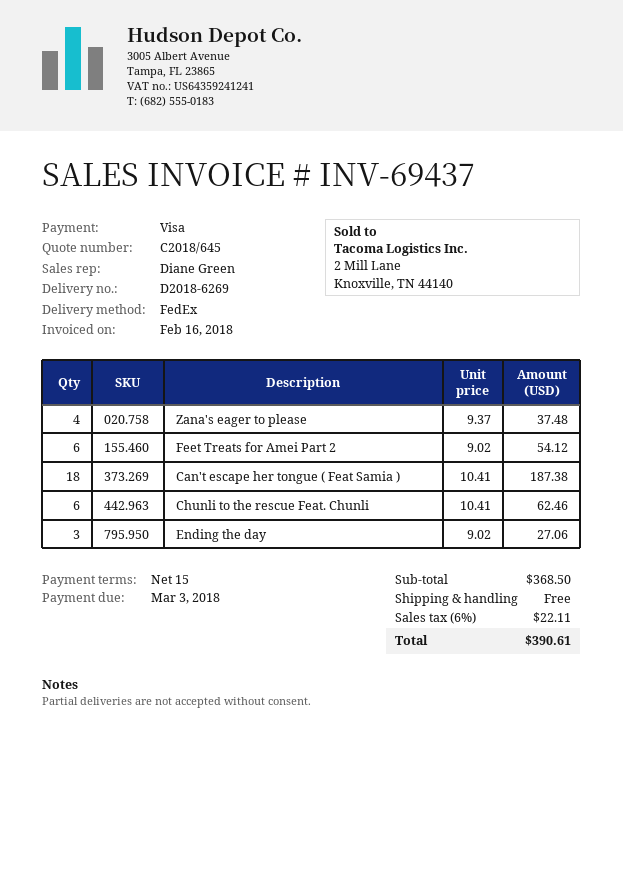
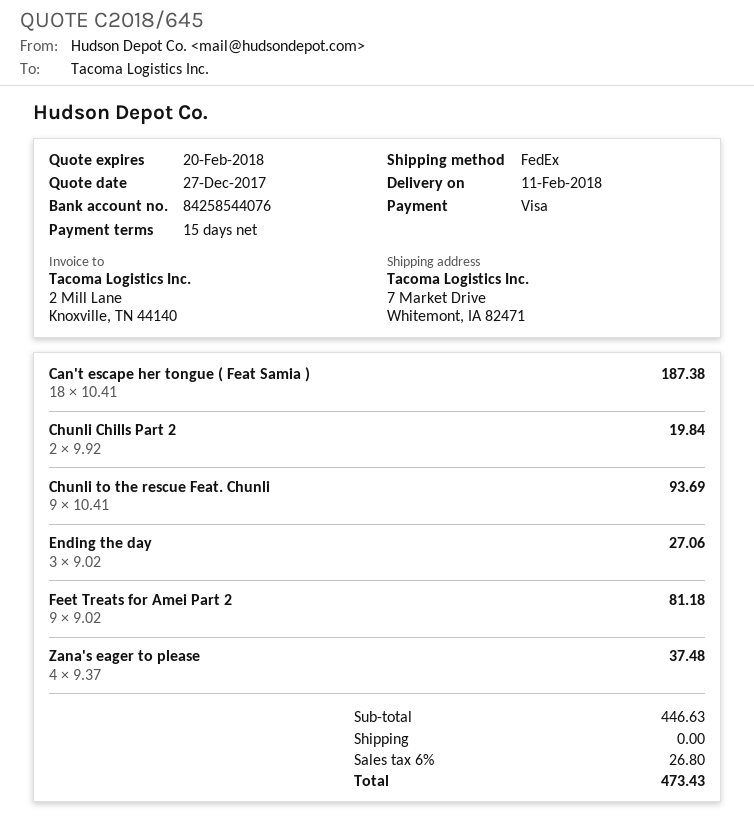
Feet Treats for Amei Part 2: 6 x 9.02 = 54.12 -> 9 x 9.02 = 81.18
Chunli to the rescue Feat. Chunli: 6 x 10.41 = 62.46 -> 9 x 10.41 = 93.69
Chunli Chills Part 2: none -> 2 x 9.92 = 19.84
subtotal: 368.50 -> 446.63
tax: 6% = 22.11 -> 6% = 26.80
total: 390.61 -> 473.43

